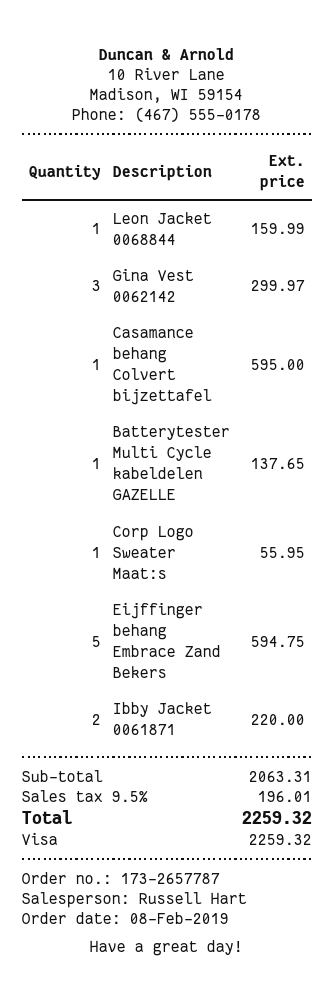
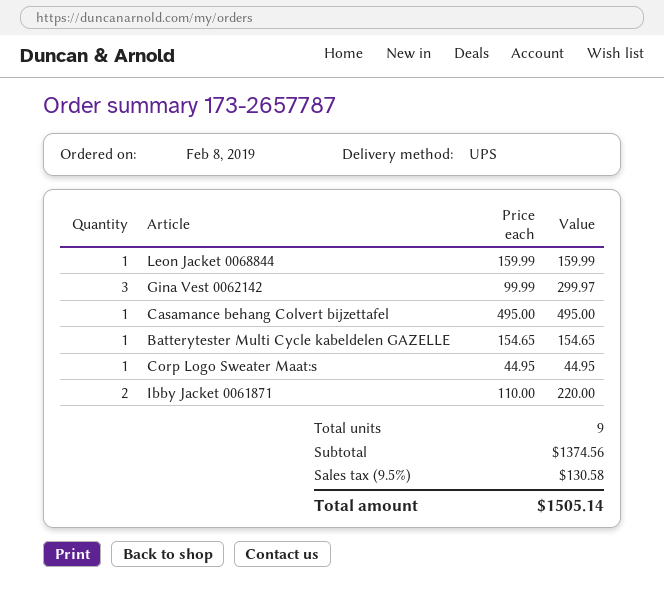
Casamance behang Colvert bijzettafel: 1 for 595.00 -> 1 for 495.00
Batterytester Multi Cycle kabeldelen GAZELLE: 1 for 137.65 -> 1 for 154.65
Corp Logo Sweater Maat:s: 1 for 55.95 -> 1 for 44.95
Eijffinger behang Embrace Zand Bekers: 5 for 594.75 -> none
subtotal: 2063.31 -> 1374.56
tax: 9.5% = 196.01 -> 9.5% = 130.58
total: 2259.32 -> 1505.14

